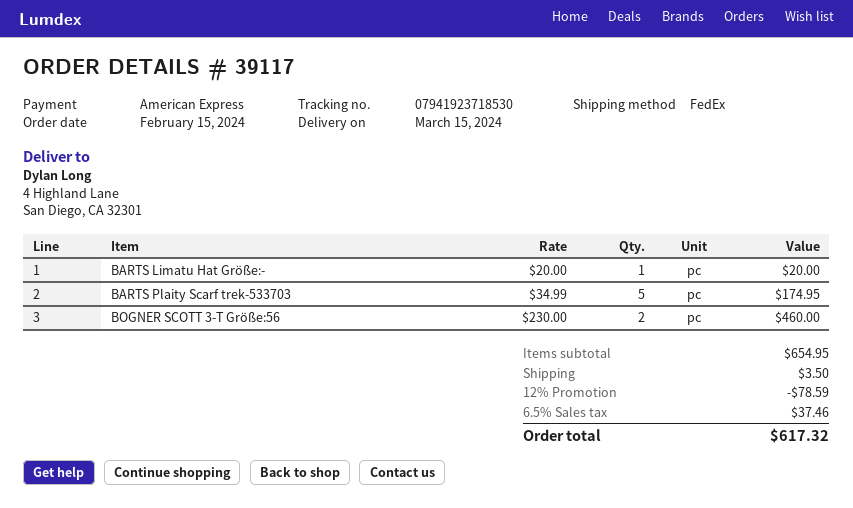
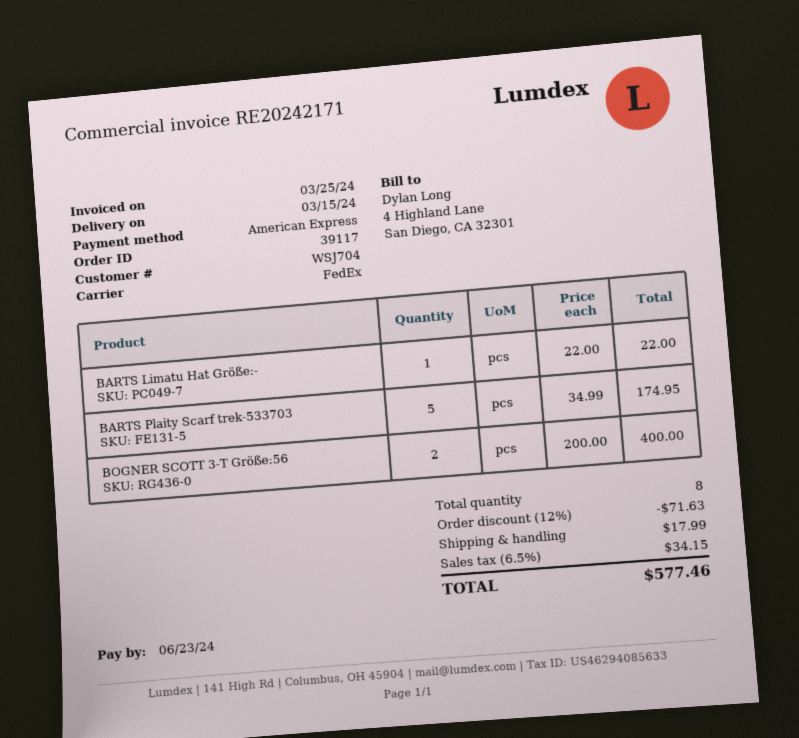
BARTS Limatu Hat Größe:-: 1 x 20.00 = 20.00 -> 1 x 22.00 = 22.00
BOGNER SCOTT 3-T Größe:56: 2 x 230.00 = 460.00 -> 2 x 200.00 = 400.00
discount: 12% = 78.59 -> 12% = 71.63
shipping: 3.50 -> 17.99
tax: 6.5% = 37.46 -> 6.5% = 34.15
total: 617.32 -> 577.46

